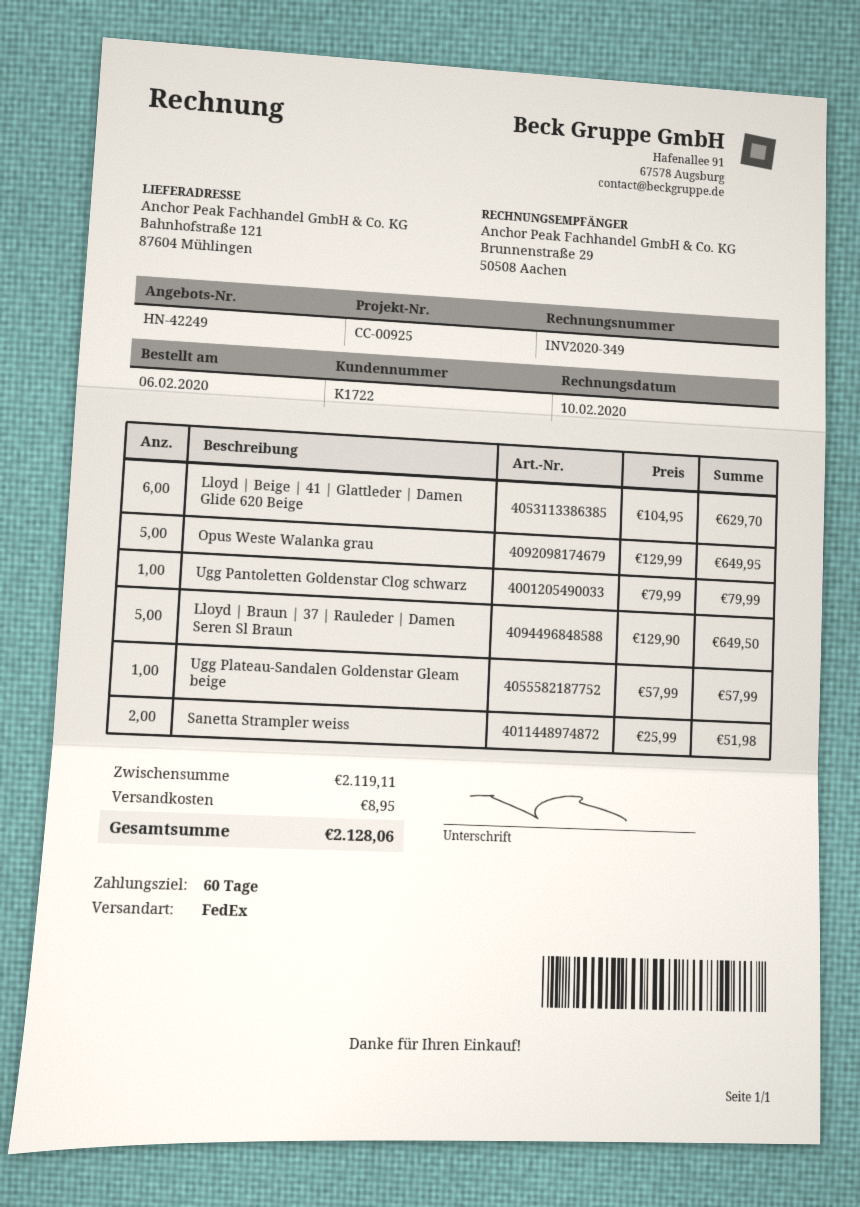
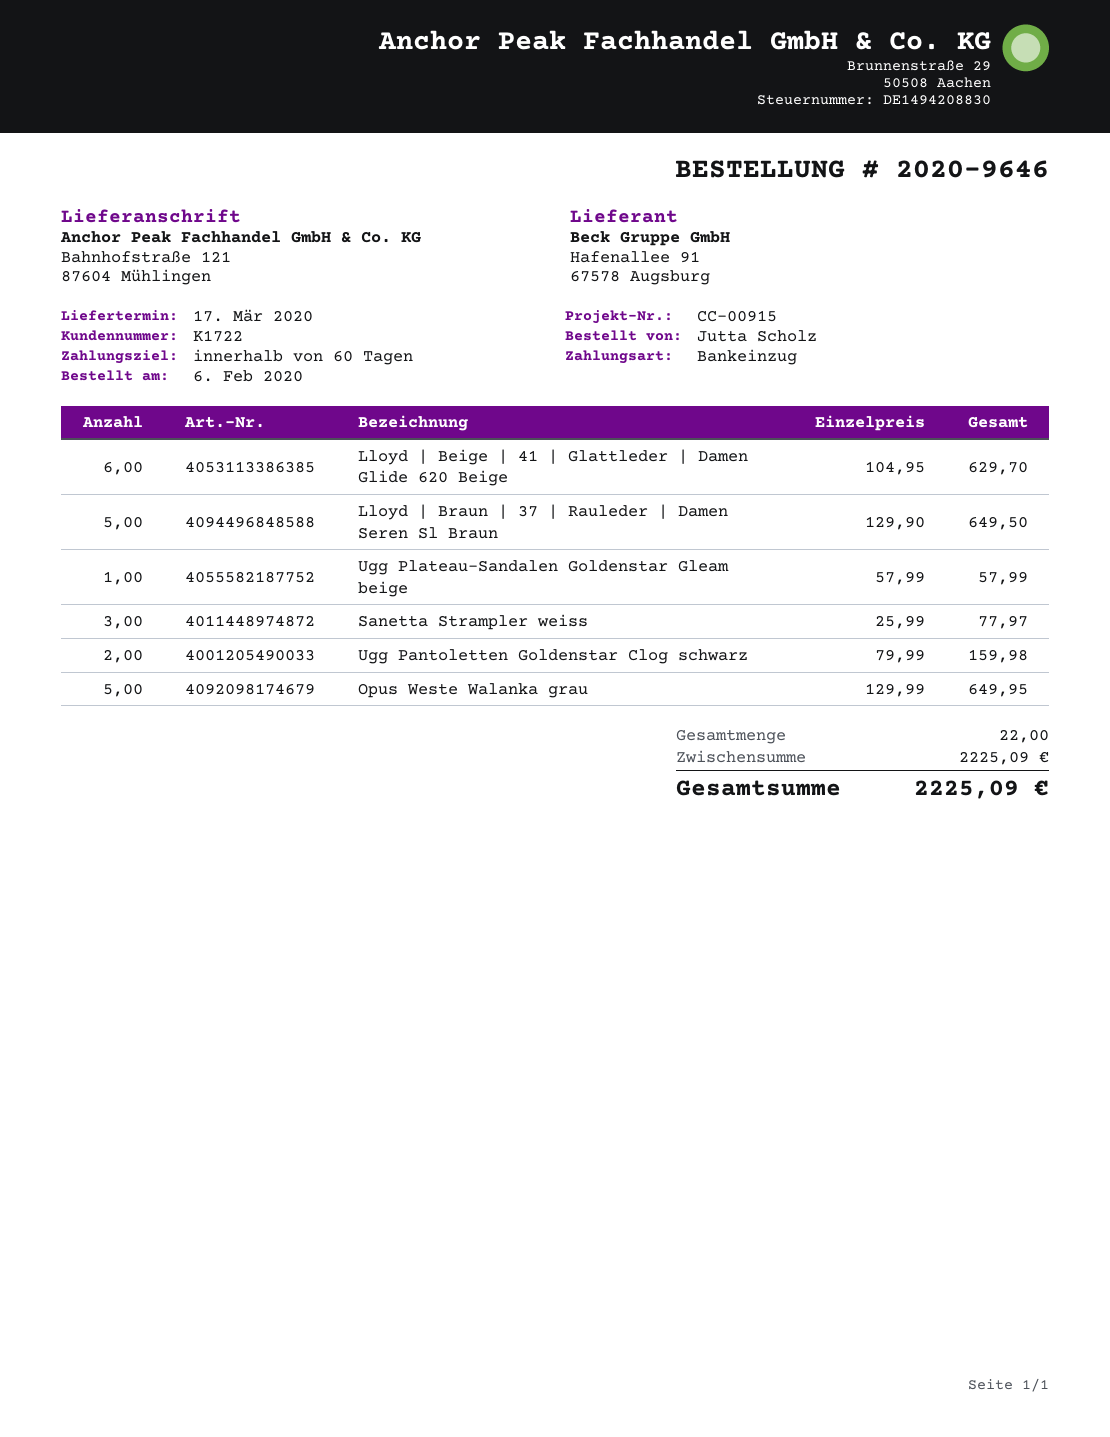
reference: CC-00925 -> CC-00915
Ugg Pantoletten Goldenstar Clog schwarz: 1 x 79.99 = 79.99 -> 2 x 79.99 = 159.98
Sanetta Strampler weiss: 2 x 25.99 = 51.98 -> 3 x 25.99 = 77.97
subtotal: 2119.11 -> 2225.09
shipping: 8.95 -> none
total: 2128.06 -> 2225.09

